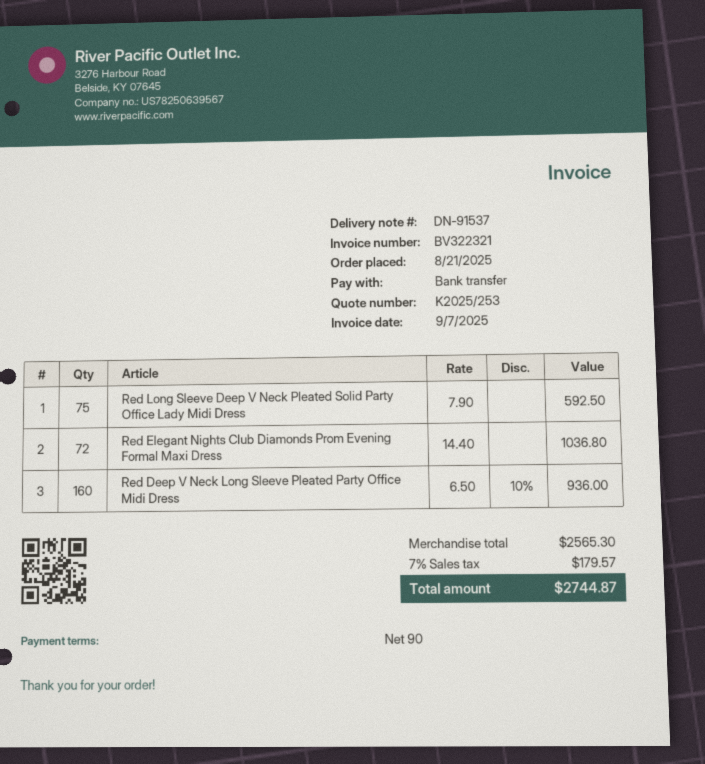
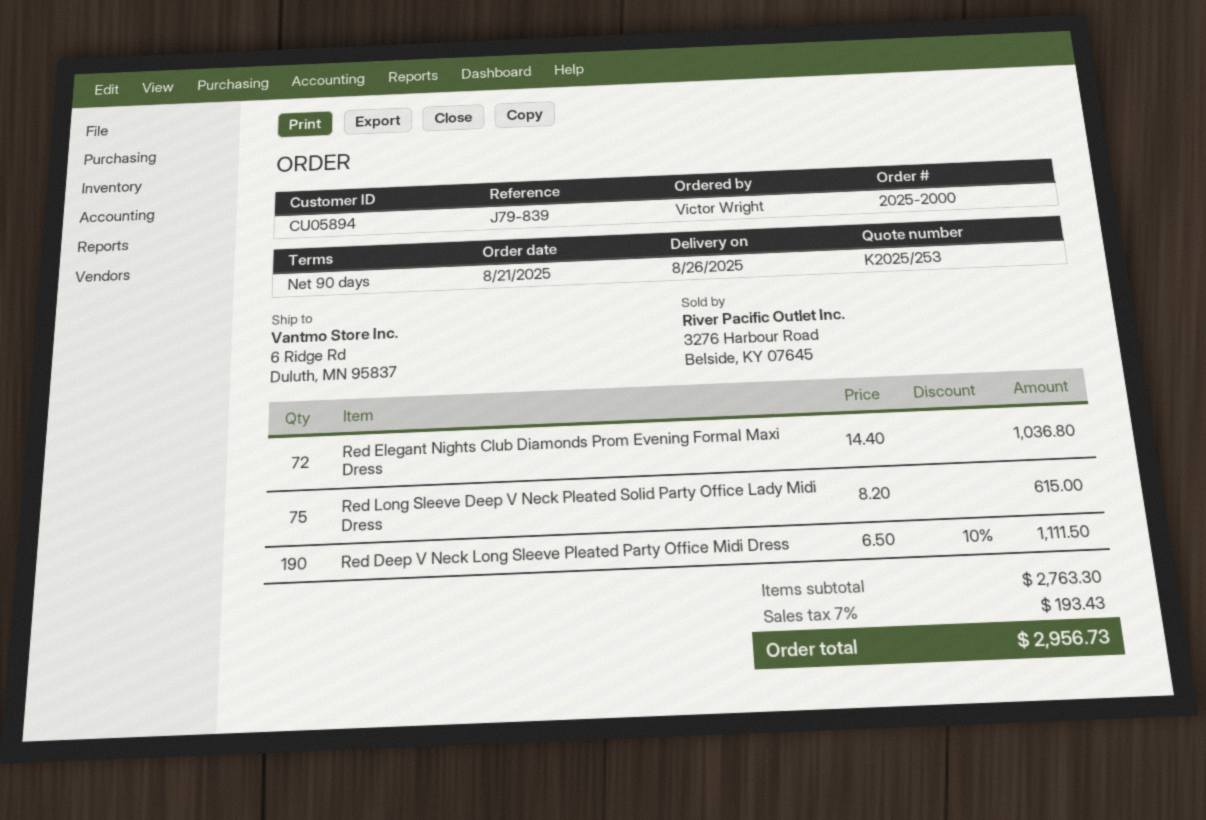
Red Long Sleeve Deep V Neck Pleated Solid Party Office Lady Midi Dress: 75 x 7.90 = 592.50 -> 75 x 8.20 = 615.00
Red Deep V Neck Long Sleeve Pleated Party Office Midi Dress: 160 x 6.50 - 10% = 936.00 -> 190 x 6.50 - 10% = 1111.50
subtotal: 2565.30 -> 2763.30
tax: 7% = 179.57 -> 7% = 193.43
total: 2744.87 -> 2956.73

